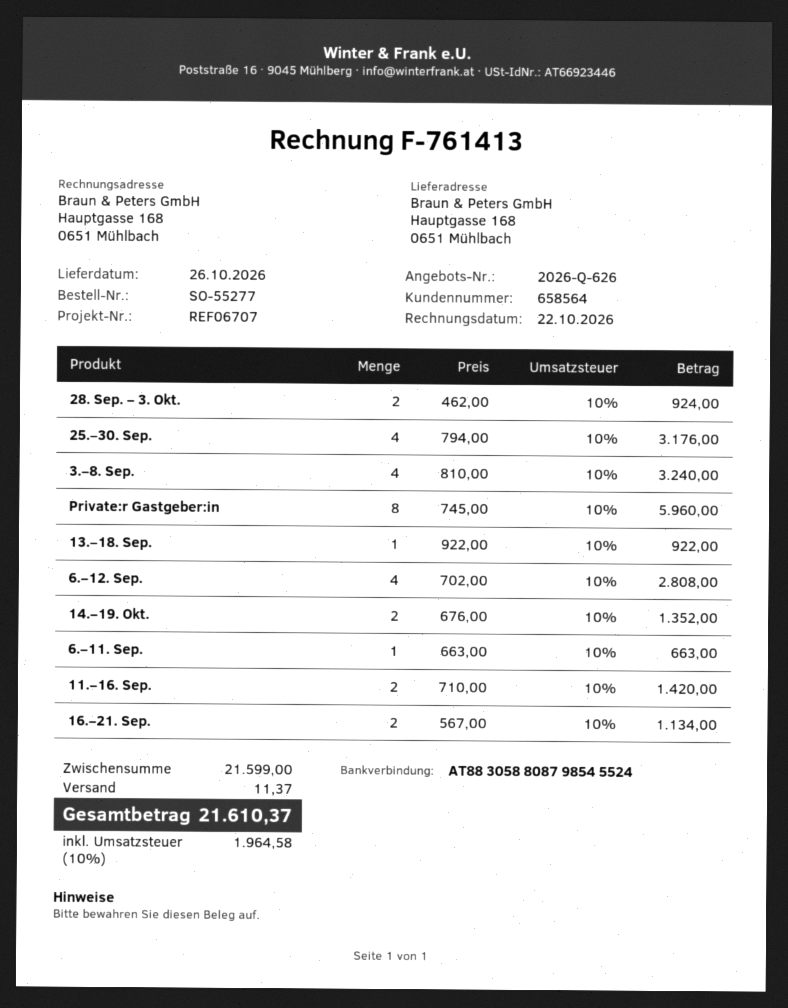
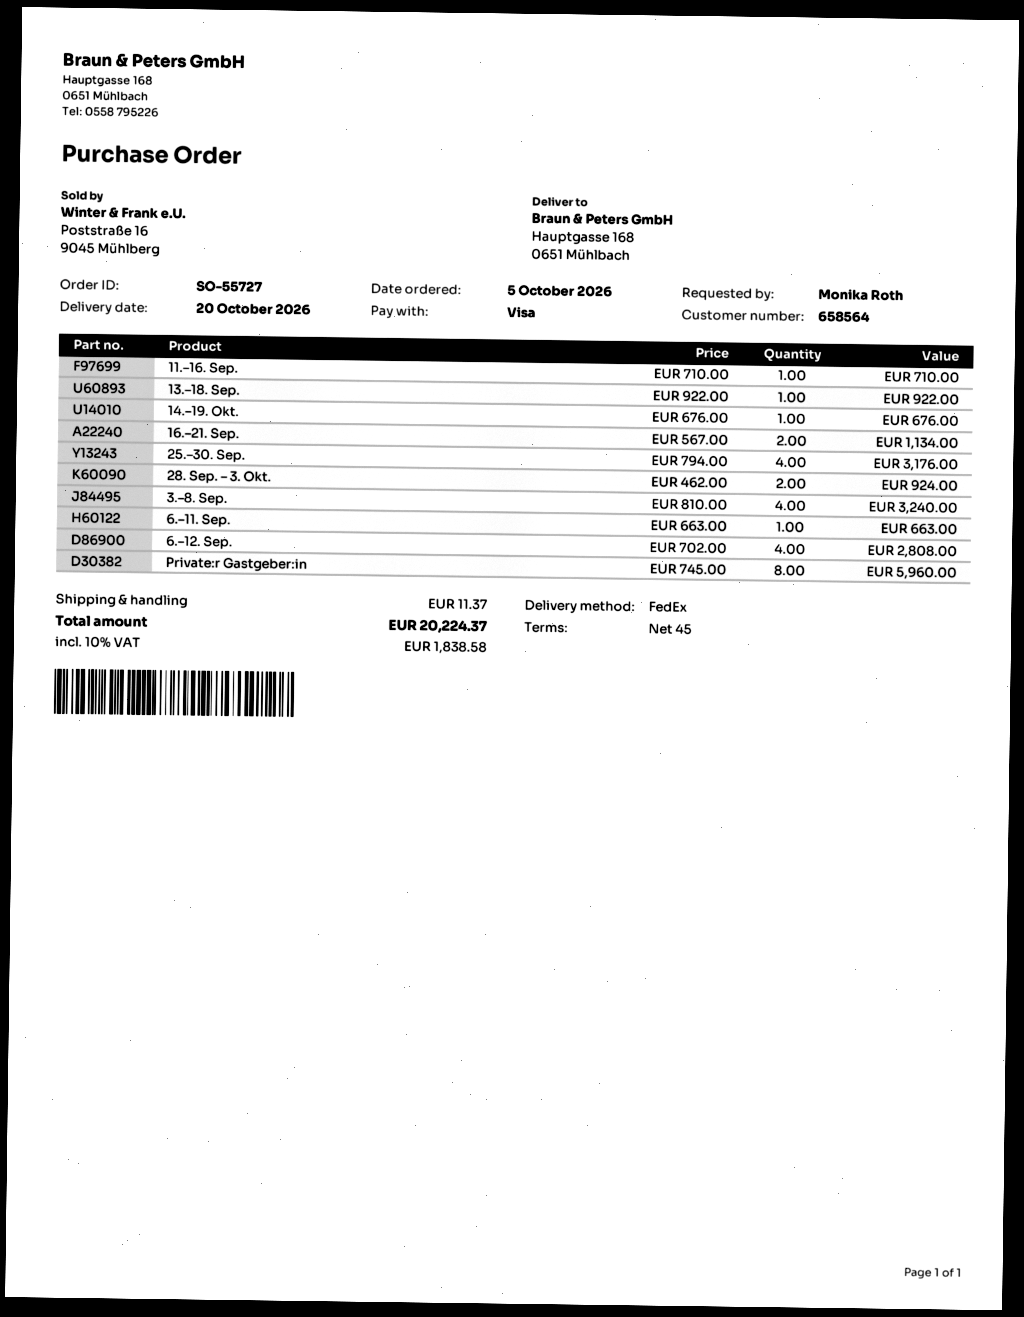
order number: SO-55277 -> SO-55727
delivery date: 2026-10-26 -> 2026-10-20
14.–19. Okt.: 2 x 676.00 = 1352.00 -> 1 x 676.00 = 676.00
11.–16. Sep.: 2 x 710.00 = 1420.00 -> 1 x 710.00 = 710.00
tax: 10% = 1964.58 -> 10% = 1838.58
total: 21610.37 -> 20224.37

